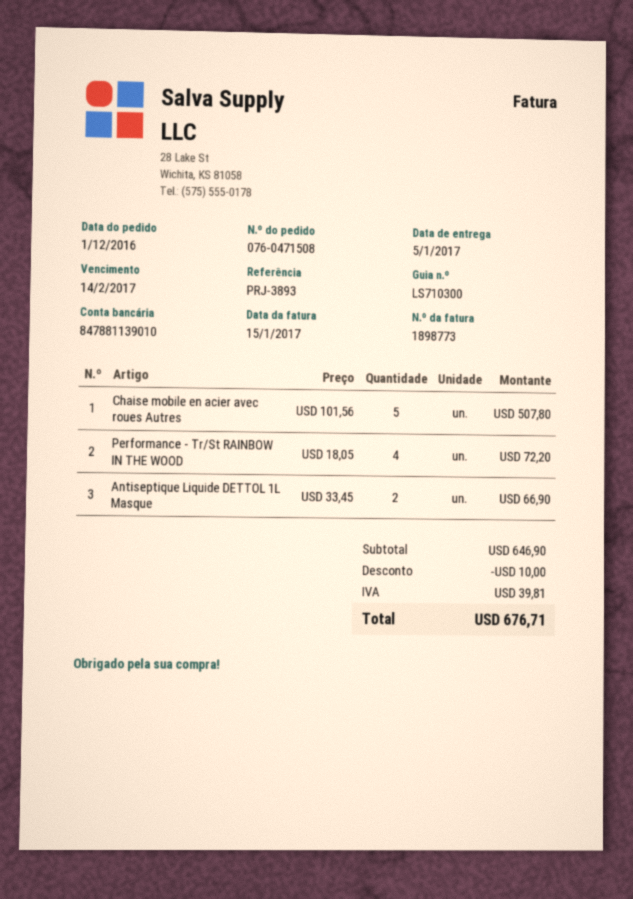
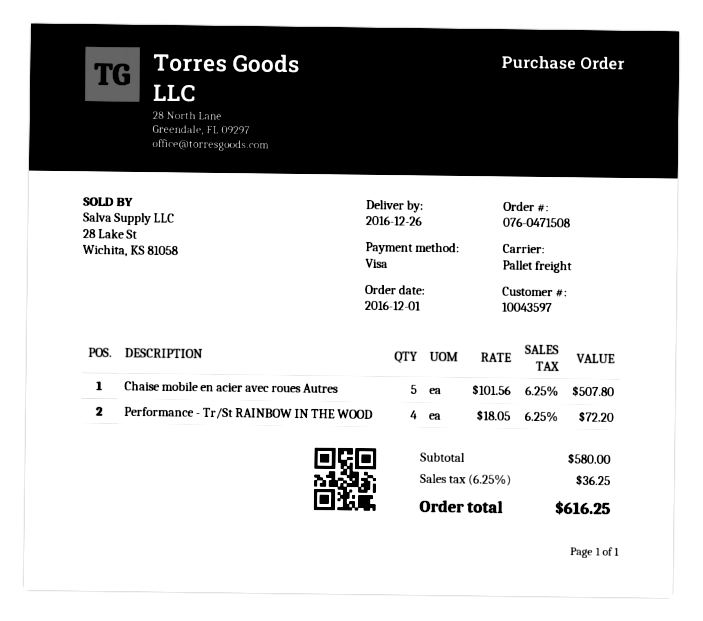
delivery date: 2017-01-05 -> 2016-12-26
Antiseptique Liquide DETTOL 1L Masque: 2 x 33.45 = 66.90 -> none
subtotal: 646.90 -> 580.00
discount: 10.00 -> none
tax: 39.81 -> 36.25
total: 676.71 -> 616.25

